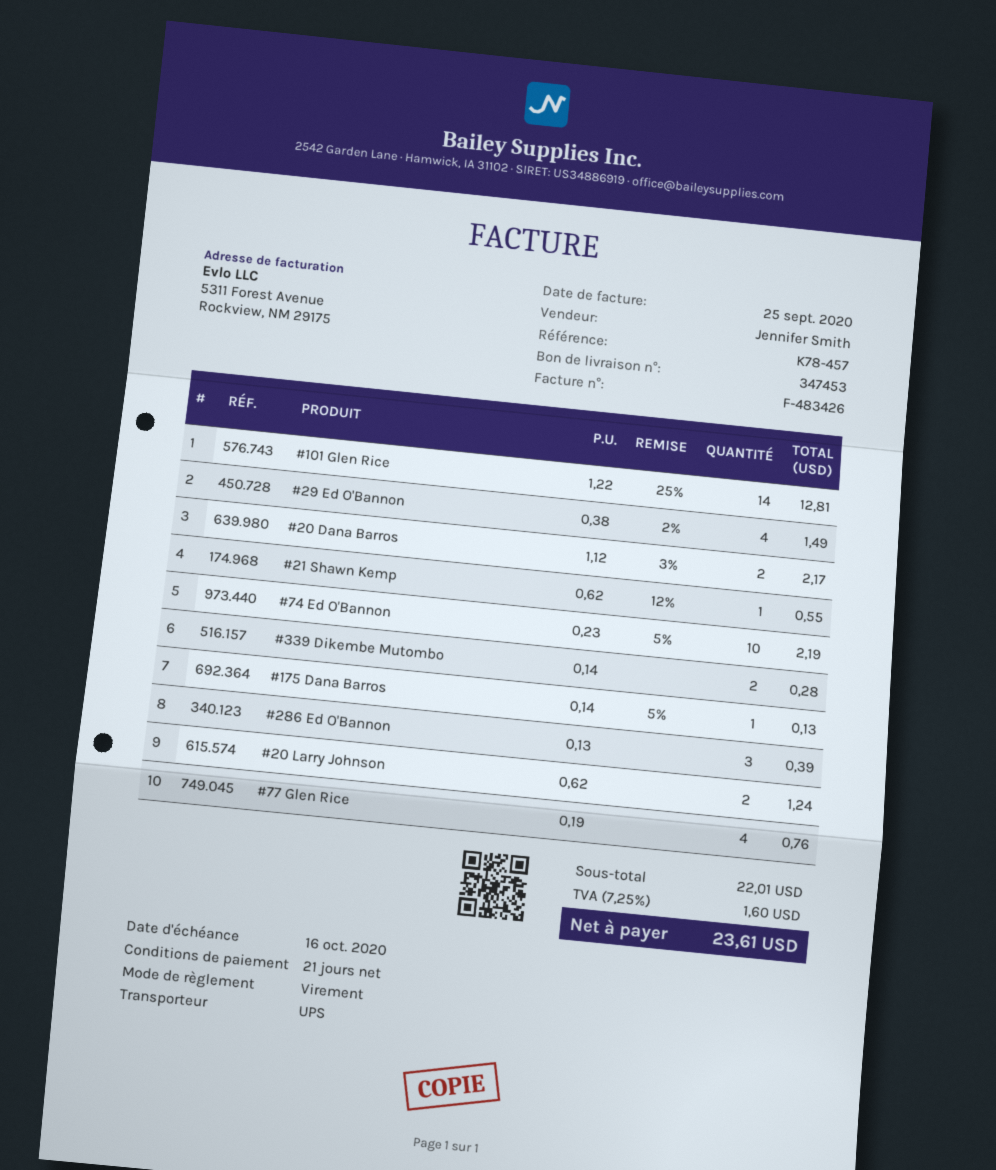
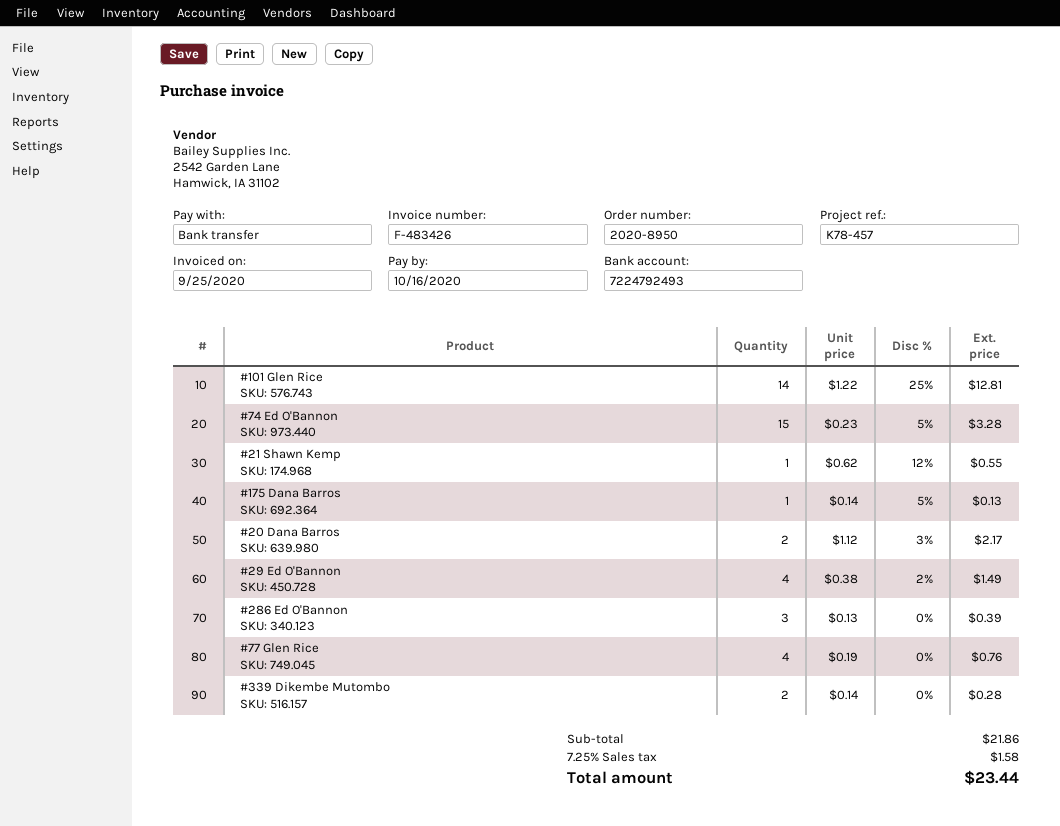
#74 Ed O'Bannon: 10 x 0.23 - 5% = 2.19 -> 15 x 0.23 - 5% = 3.28
#20 Larry Johnson: 2 x 0.62 = 1.24 -> none
subtotal: 22.01 -> 21.86
tax: 7.25% = 1.60 -> 7.25% = 1.58
total: 23.61 -> 23.44

